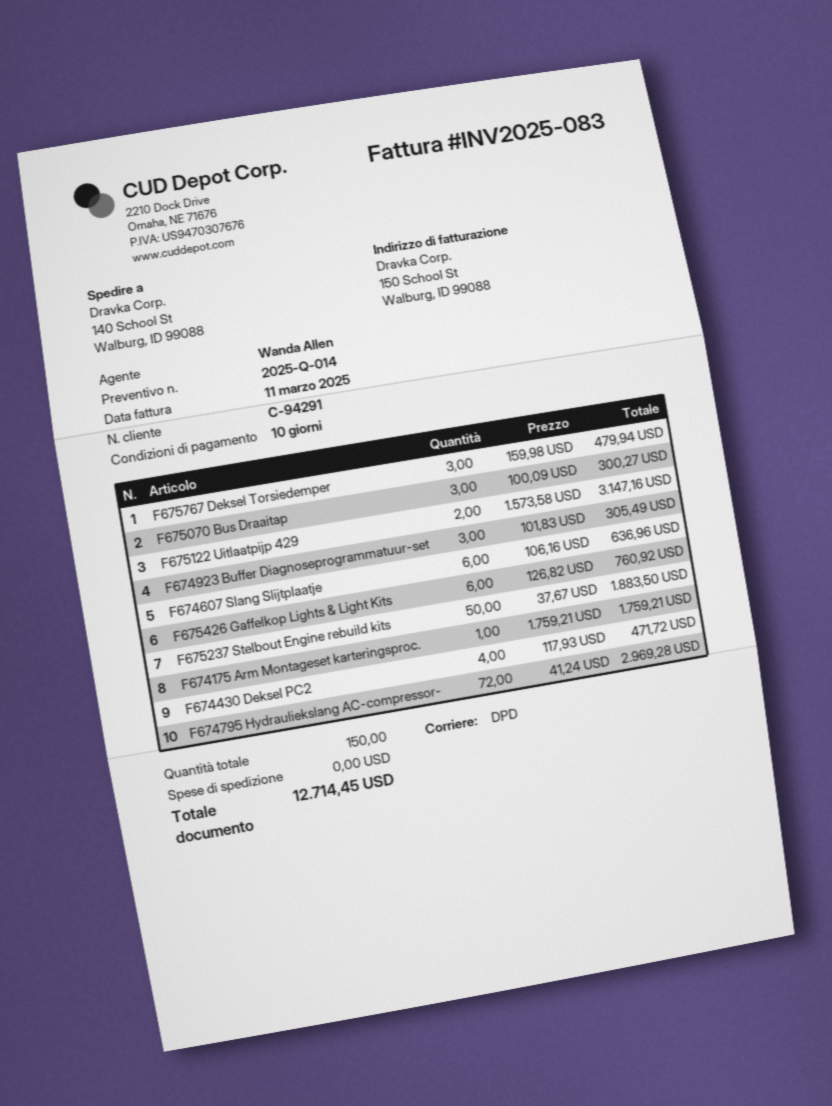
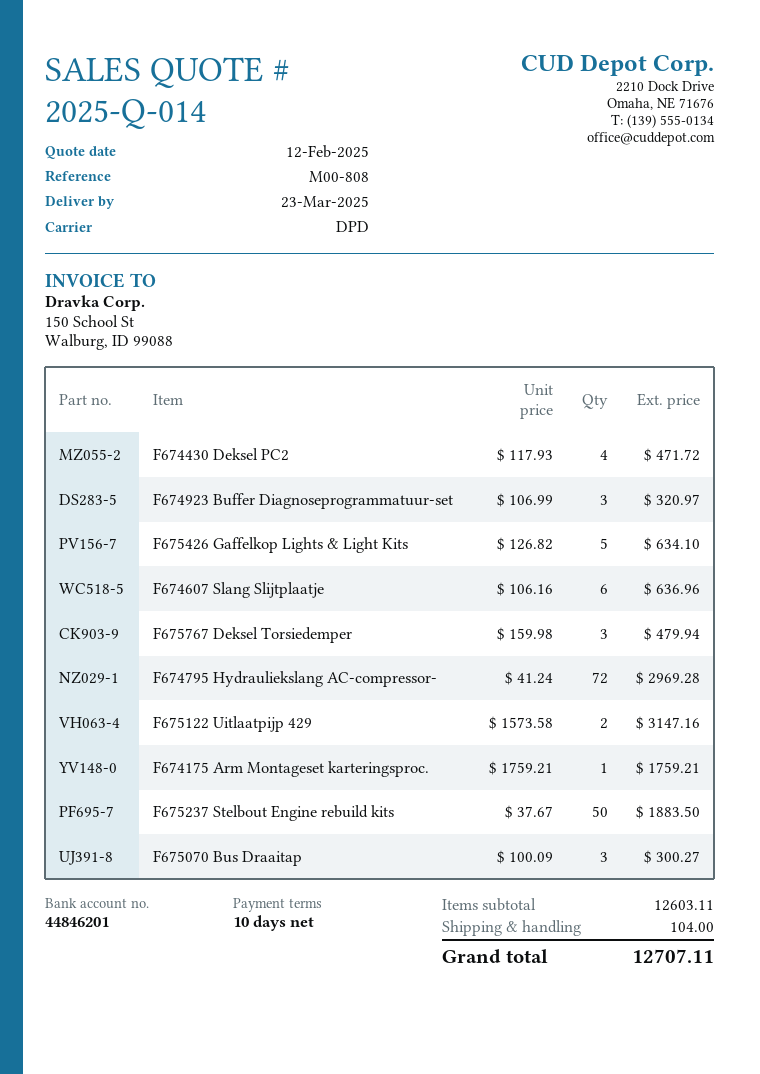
F674923 Buffer Diagnoseprogrammatuur-set: 3 x 101.83 = 305.49 -> 3 x 106.99 = 320.97
F675426 Gaffelkop Lights & Light Kits: 6 x 126.82 = 760.92 -> 5 x 126.82 = 634.10
shipping: 0.00 -> 104.00
total: 12714.45 -> 12707.11

